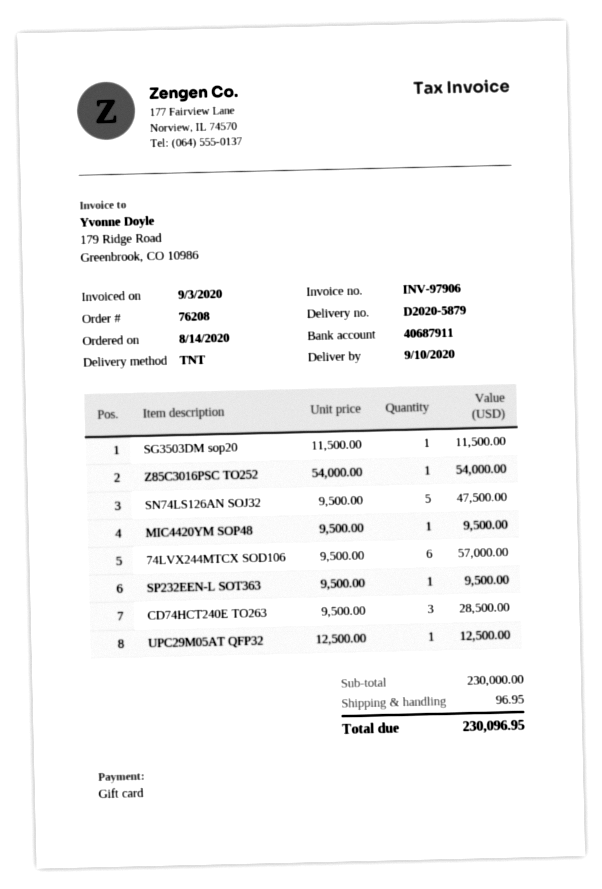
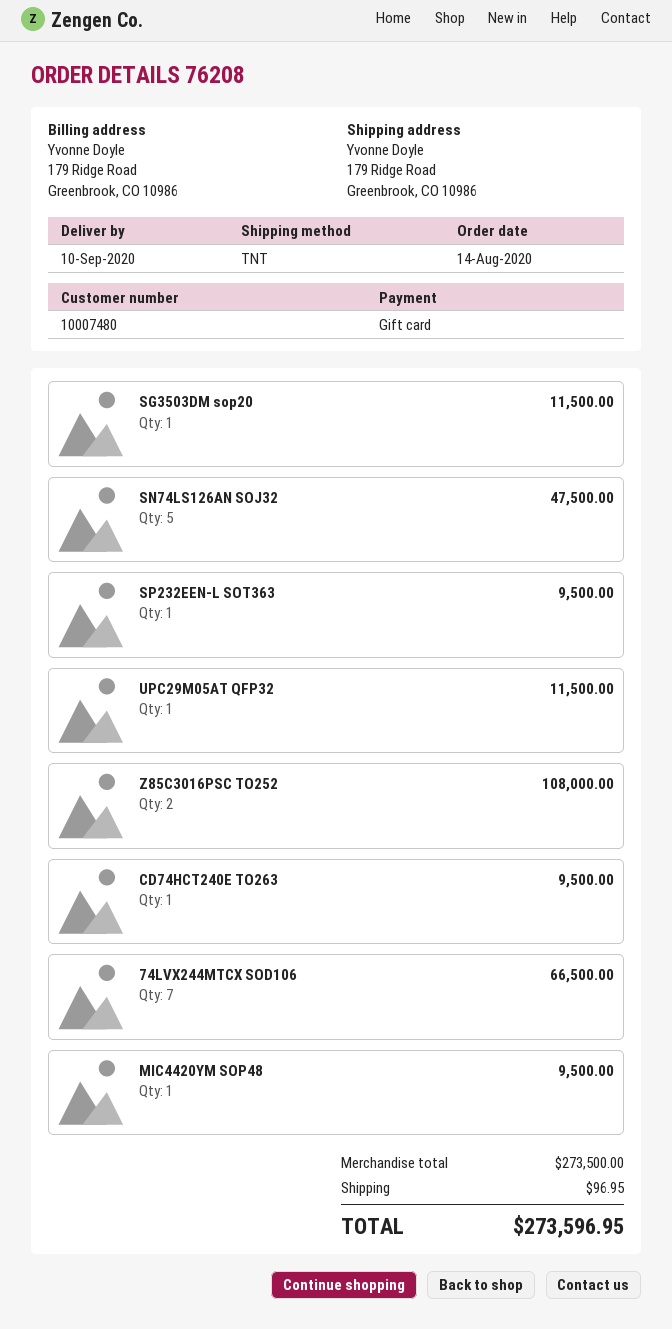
Z85C3016PSC TO252: 1 for 54000.00 -> 2 for 108000.00
74LVX244MTCX SOD106: 6 for 57000.00 -> 7 for 66500.00
CD74HCT240E TO263: 3 for 28500.00 -> 1 for 9500.00
UPC29M05AT QFP32: 1 for 12500.00 -> 1 for 11500.00
subtotal: 230000.00 -> 273500.00
total: 230096.95 -> 273596.95

